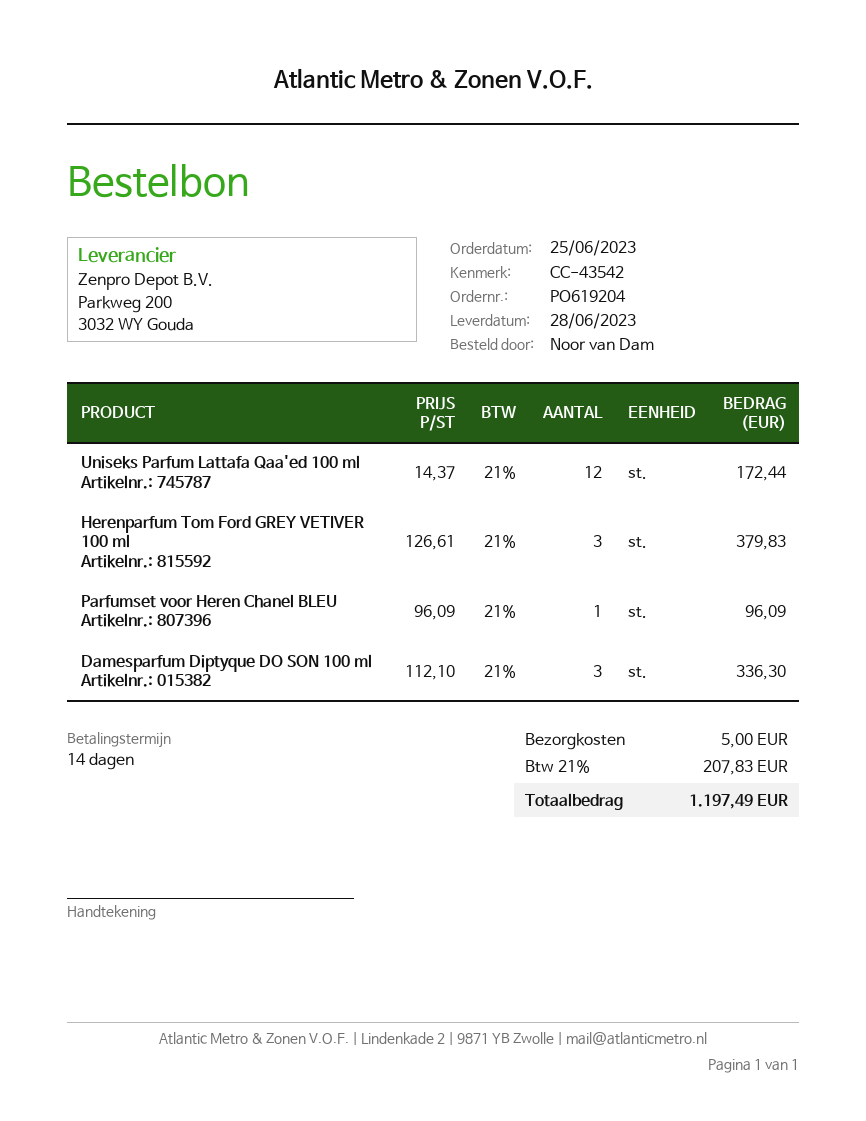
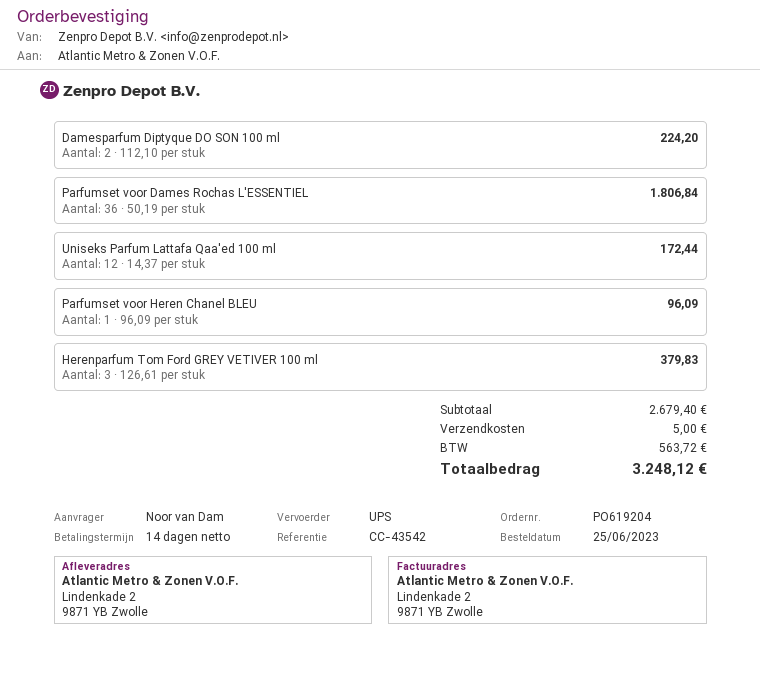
Damesparfum Diptyque DO SON 100 ml: 3 x 112.10 = 336.30 -> 2 x 112.10 = 224.20
Parfumset voor Dames Rochas L'ESSENTIEL: none -> 36 x 50.19 = 1806.84
tax: 207.83 -> 563.72
total: 1197.49 -> 3248.12

